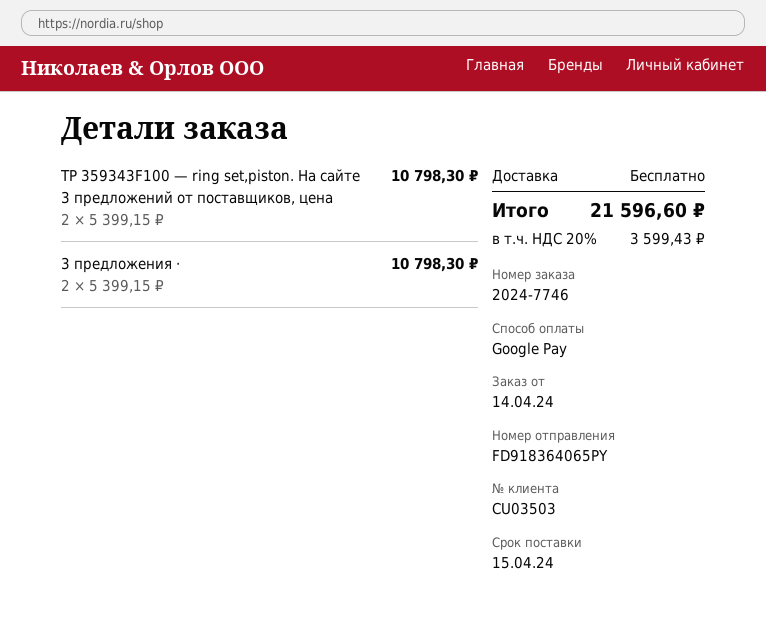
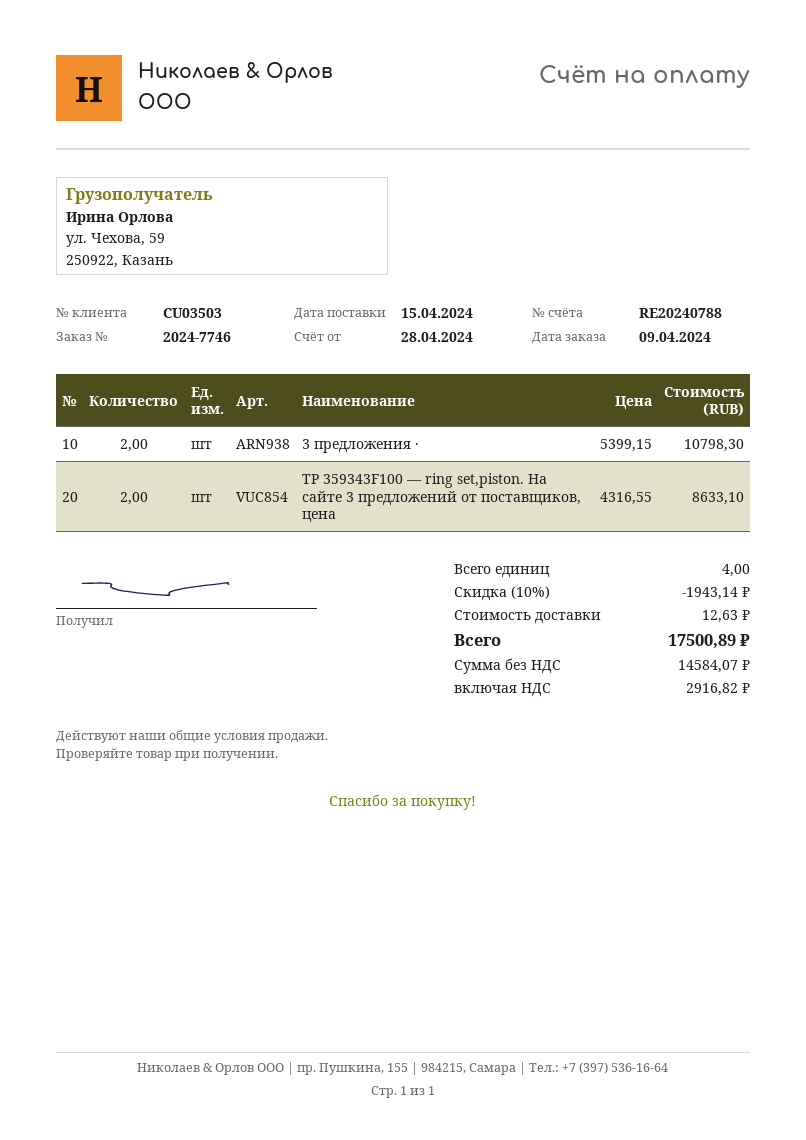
order date: 2024-04-14 -> 2024-04-09
TP 359343F100 — ring set,piston. На сайте 3 предложений от поставщиков, цена: 2 x 5399.15 = 10798.30 -> 2 x 4316.55 = 8633.10
discount: none -> 10% = 1943.14
shipping: 0.00 -> 12.63
tax: 3599.43 -> 2916.82
total: 21596.60 -> 17500.89

